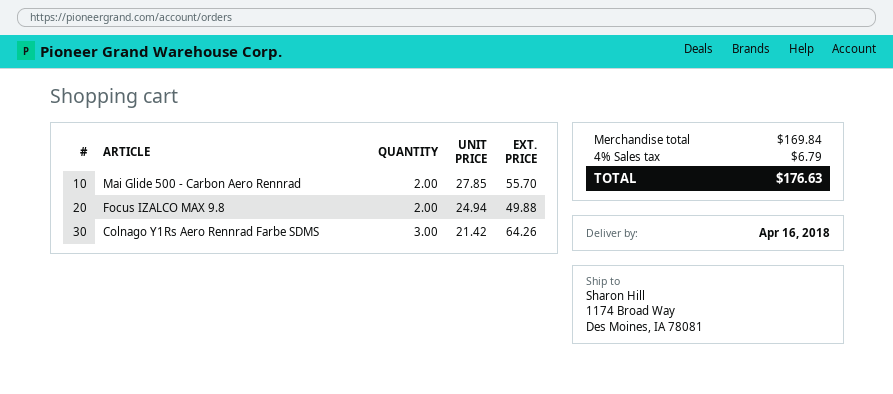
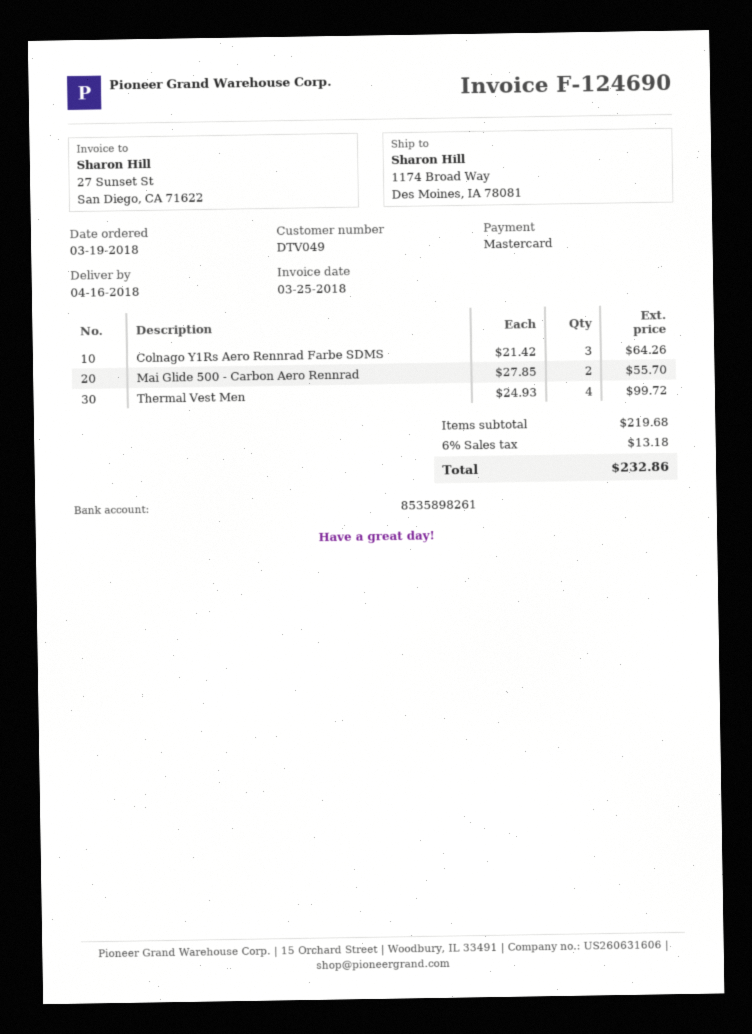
Focus IZALCO MAX 9.8: 2 x 24.94 = 49.88 -> none
Thermal Vest Men: none -> 4 x 24.93 = 99.72
subtotal: 169.84 -> 219.68
tax: 4% = 6.79 -> 6% = 13.18
total: 176.63 -> 232.86

